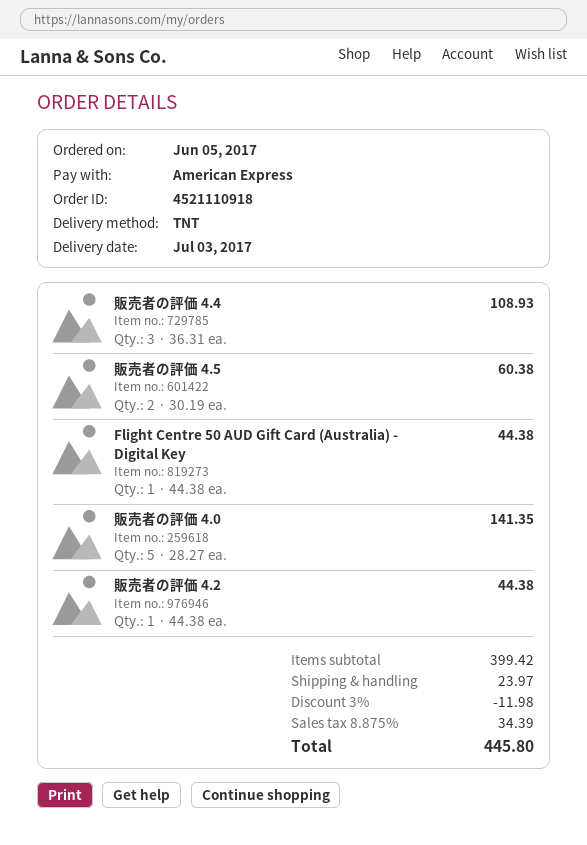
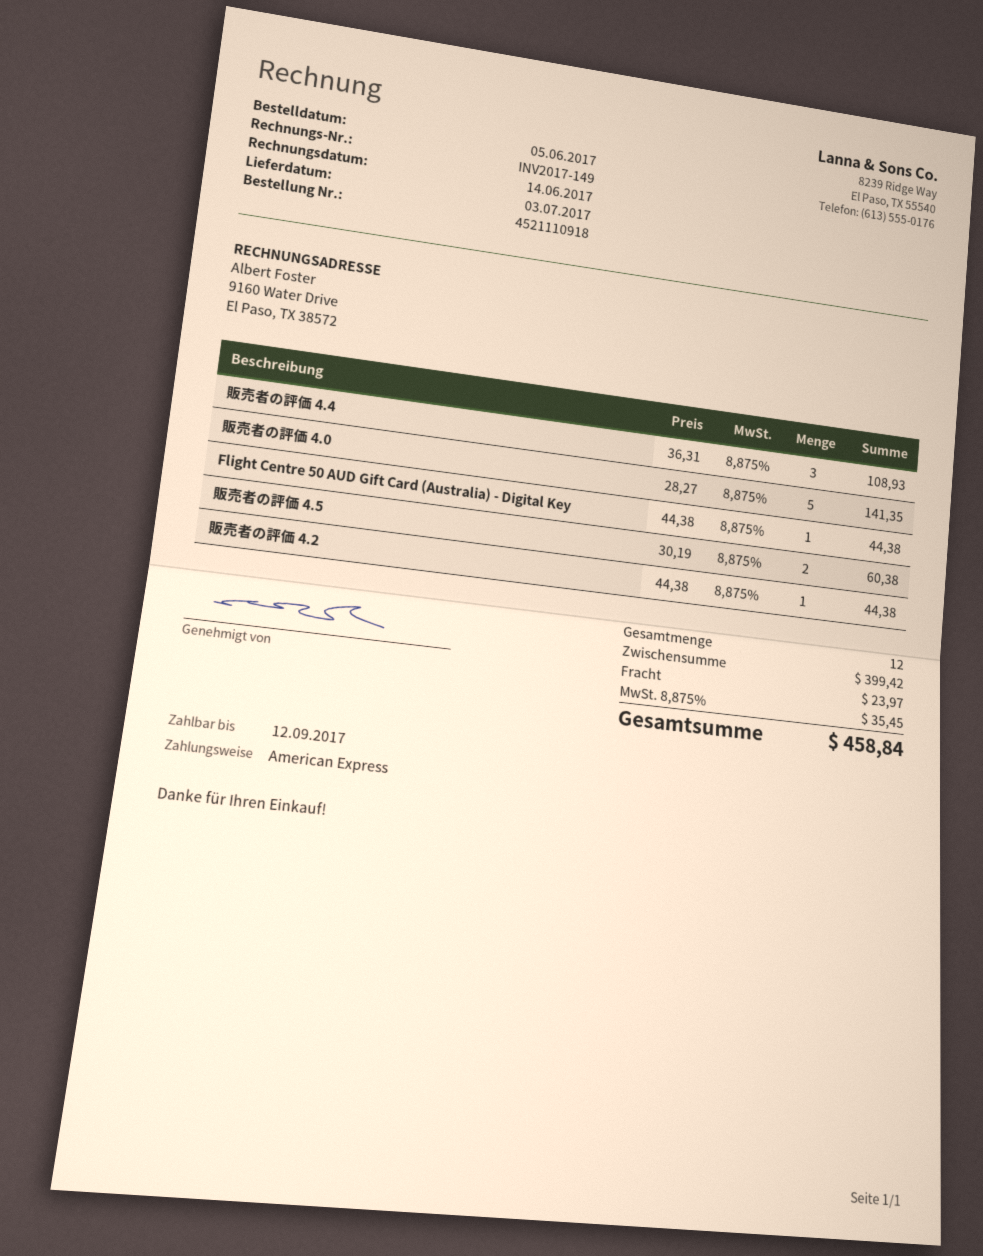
discount: 3% = 11.98 -> none
tax: 8.875% = 34.39 -> 8.875% = 35.45
total: 445.80 -> 458.84

